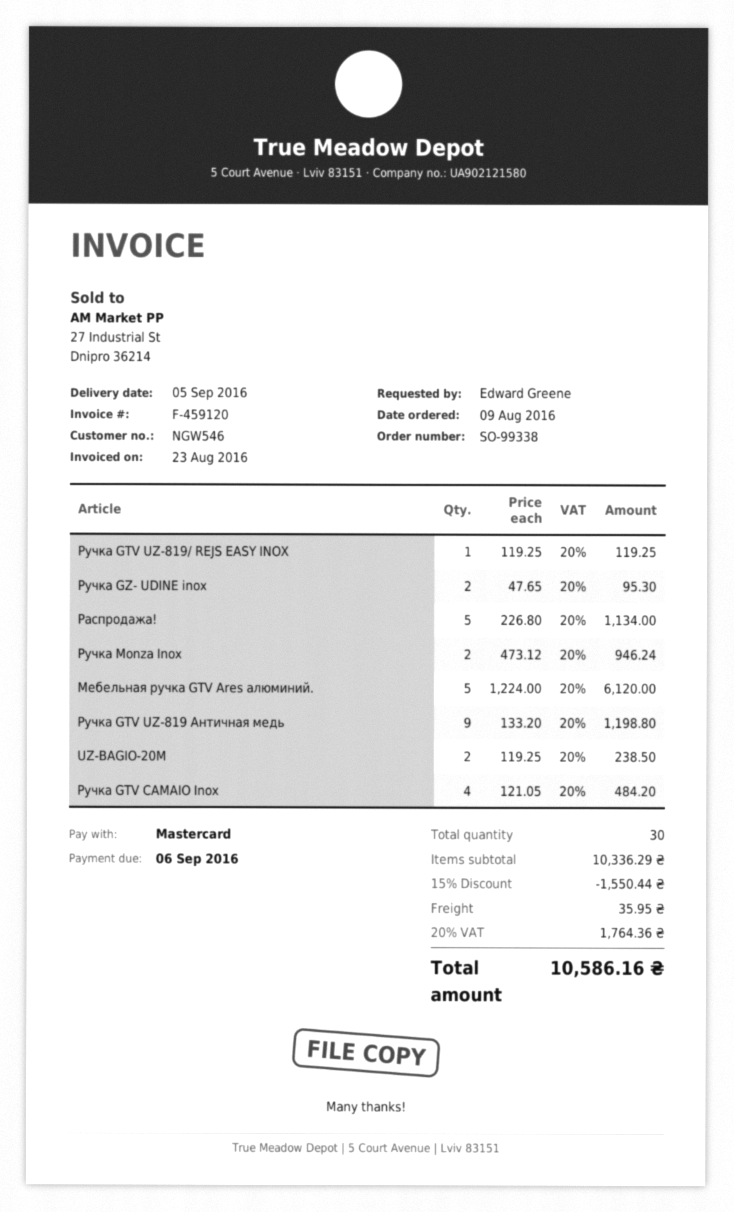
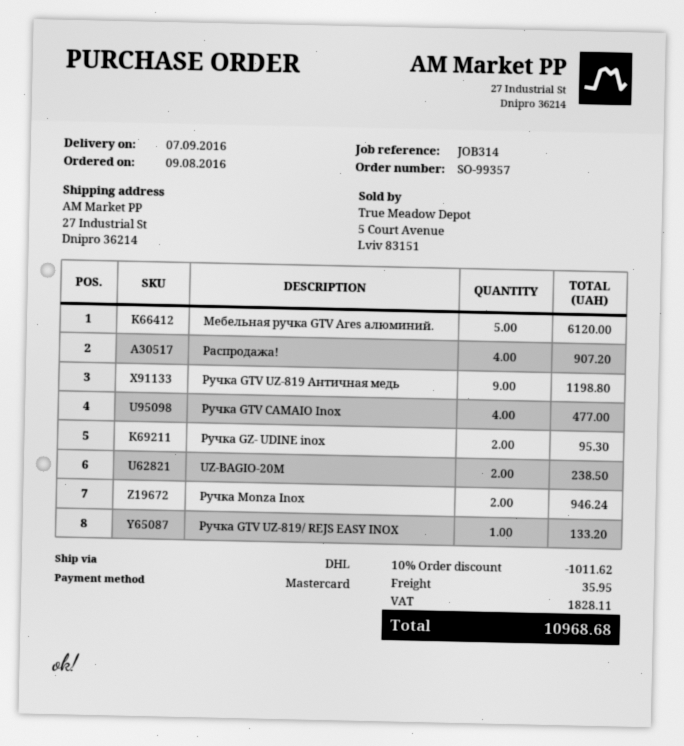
order number: SO-99338 -> SO-99357
delivery date: 2016-09-05 -> 2016-09-07
Ручка GTV UZ-819/ REJS EASY INOX: 1 for 119.25 -> 1 for 133.20
Распродажа!: 5 for 1134.00 -> 4 for 907.20
Ручка GTV CAMAIO Inox: 4 for 484.20 -> 4 for 477.00
discount: 15% = 1550.44 -> 10% = 1011.62
tax: 1764.36 -> 1828.11
total: 10586.16 -> 10968.68

